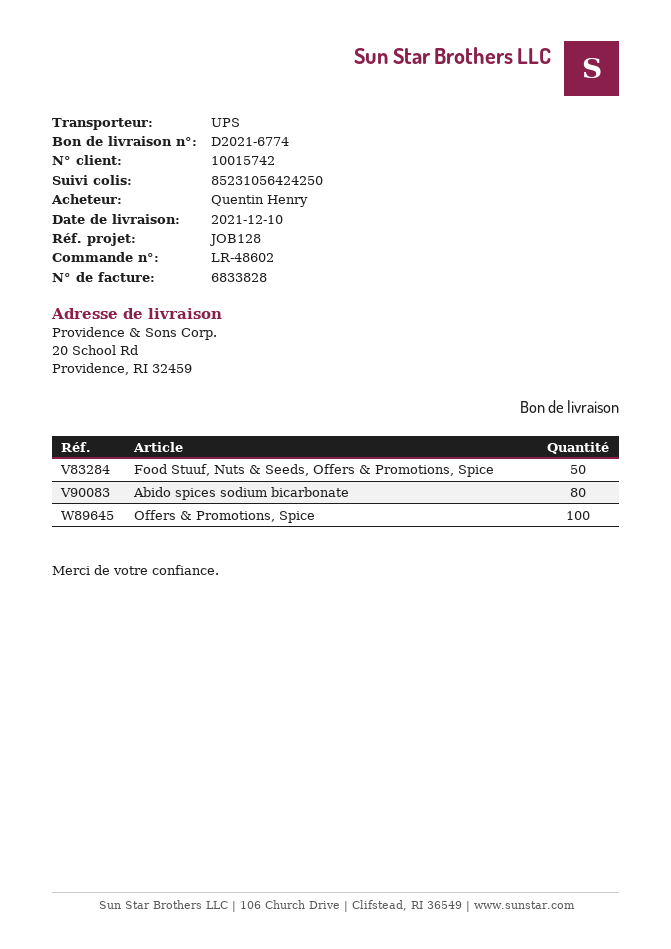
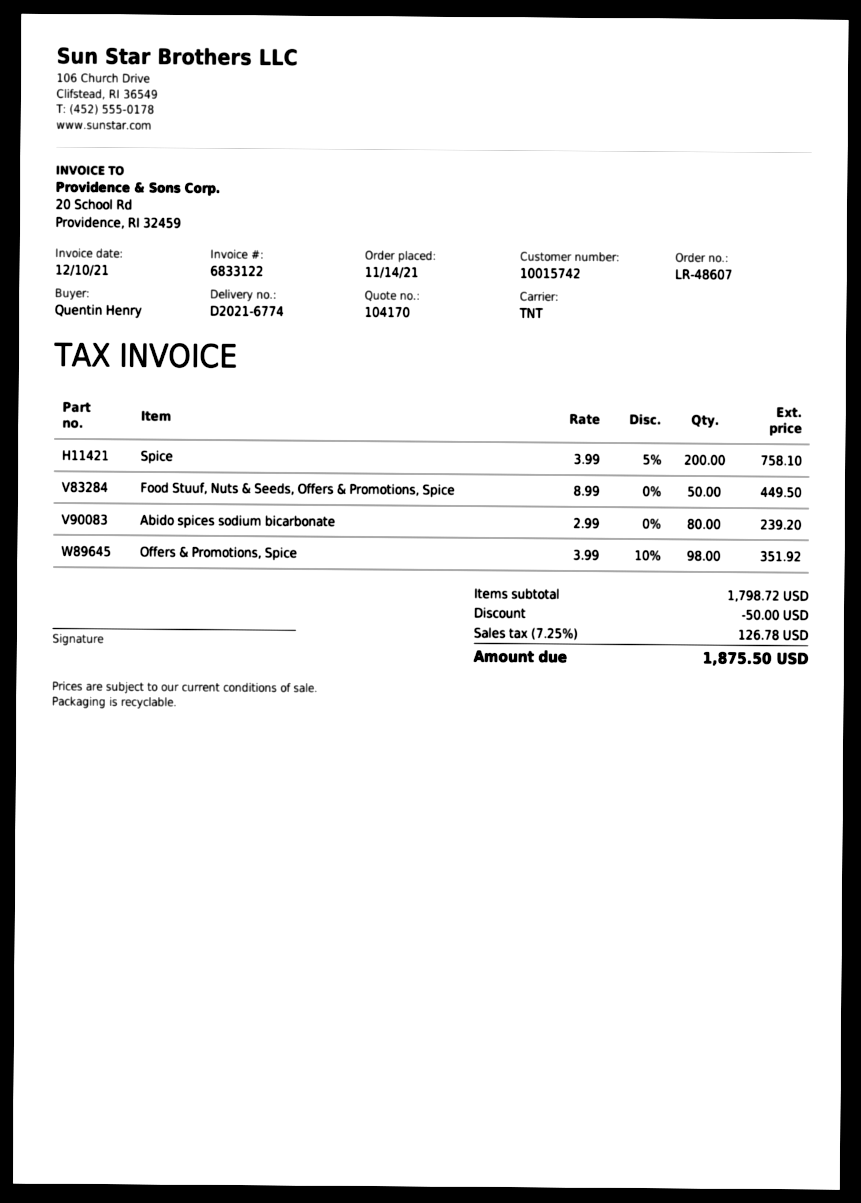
order number: LR-48602 -> LR-48607
invoice number: 6833828 -> 6833122
shipping method: UPS -> TNT
Offers & Promotions, Spice: 100 -> 98
Spice: none -> 200

